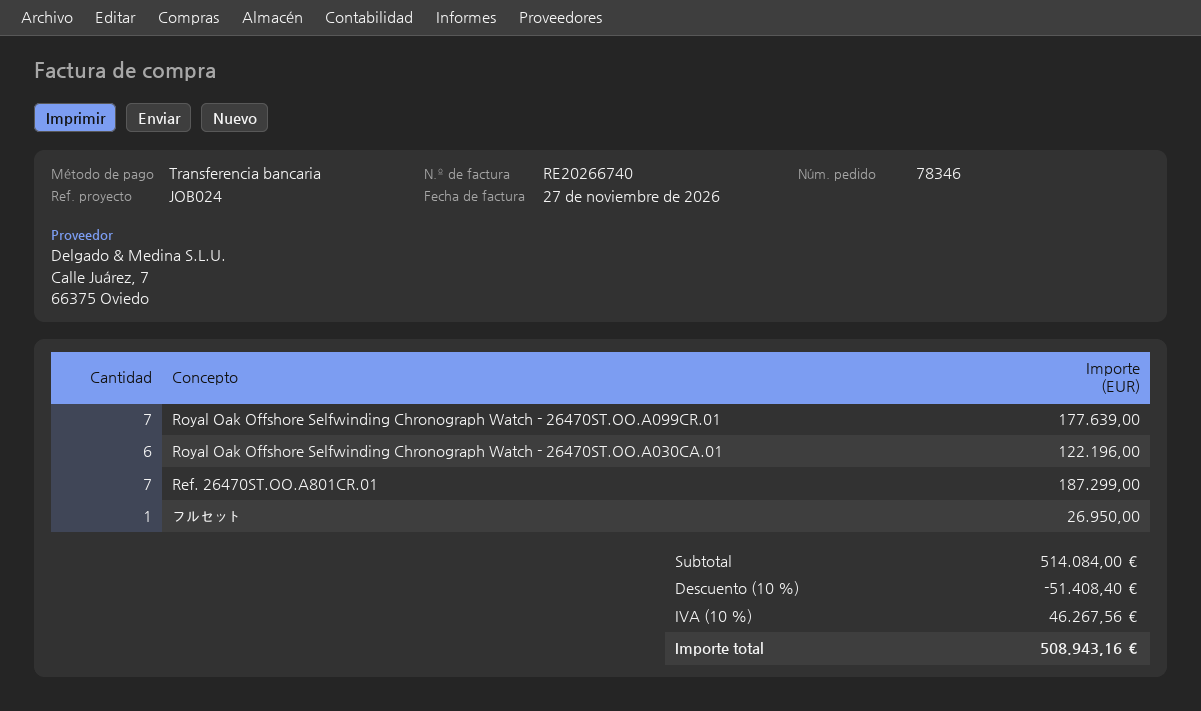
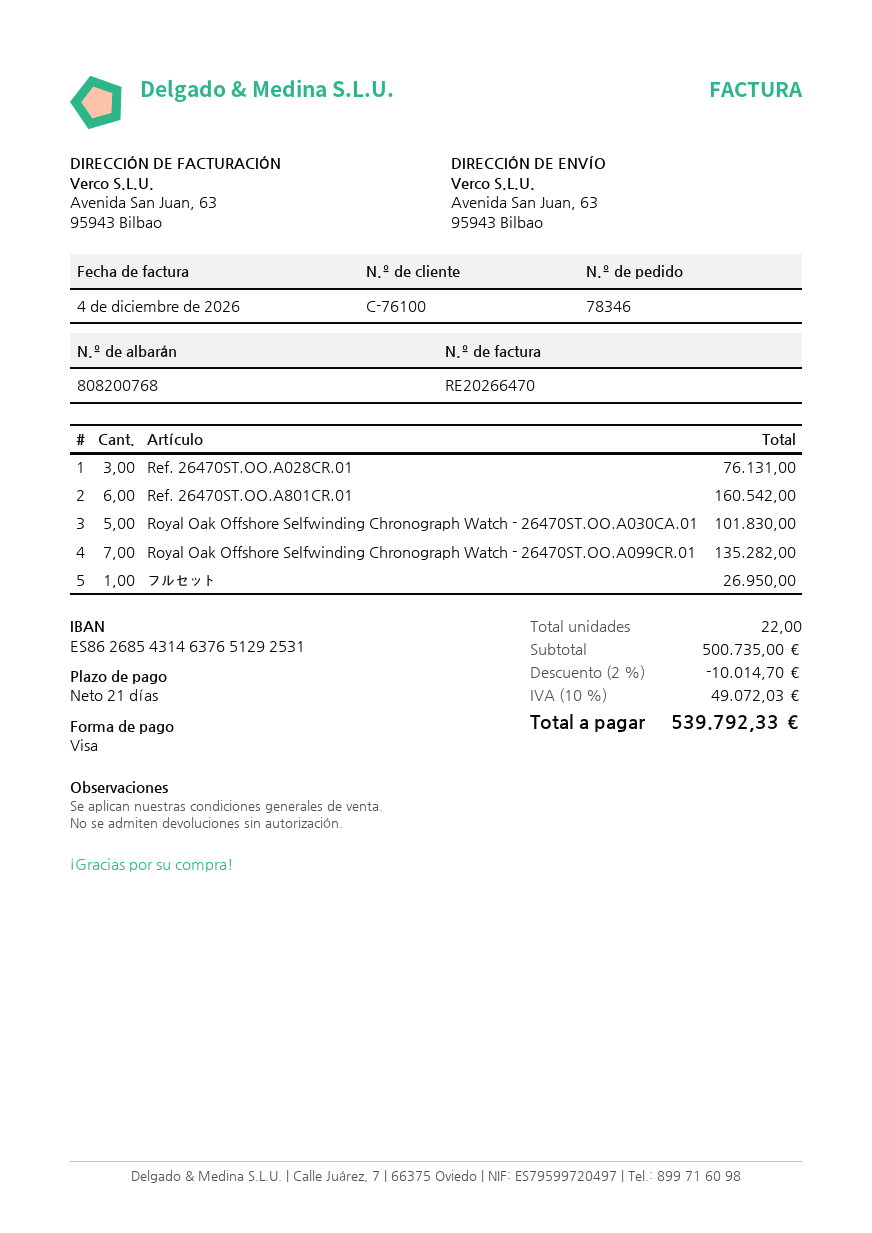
invoice number: RE20266740 -> RE20266470
invoice date: 2026-11-27 -> 2026-12-04
payment method: bank transfer -> Visa
Royal Oak Offshore Selfwinding Chronograph Watch - 26470ST.OO.A099CR.01: 7 for 177639.00 -> 7 for 135282.00
Royal Oak Offshore Selfwinding Chronograph Watch - 26470ST.OO.A030CA.01: 6 for 122196.00 -> 5 for 101830.00
Ref. 26470ST.OO.A801CR.01: 7 for 187299.00 -> 6 for 160542.00
Ref. 26470ST.OO.A028CR.01: none -> 3 for 76131.00
subtotal: 514084.00 -> 500735.00
discount: 10% = 51408.40 -> 2% = 10014.70
tax: 10% = 46267.56 -> 10% = 49072.03
total: 508943.16 -> 539792.33

